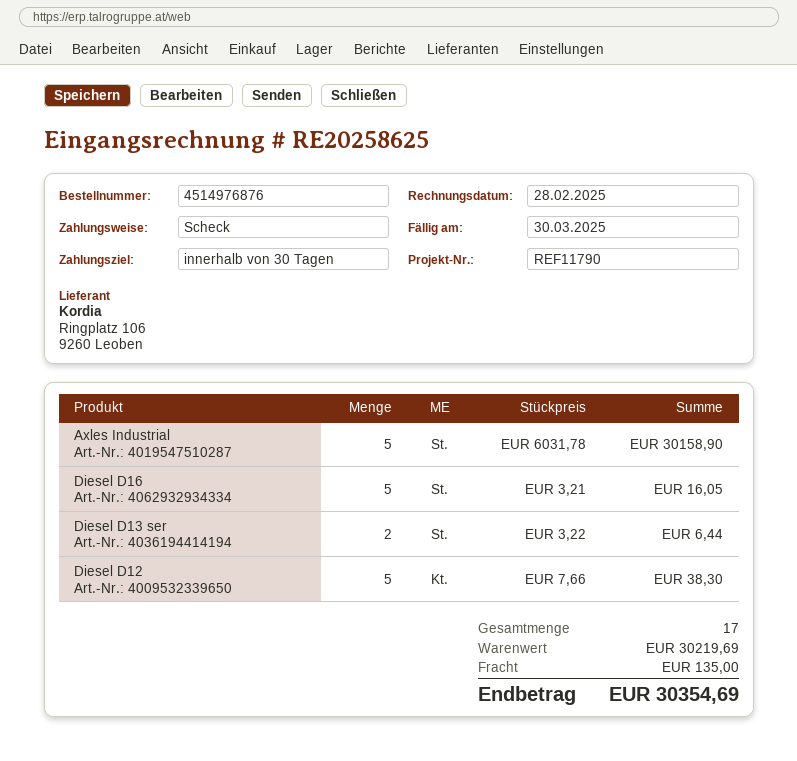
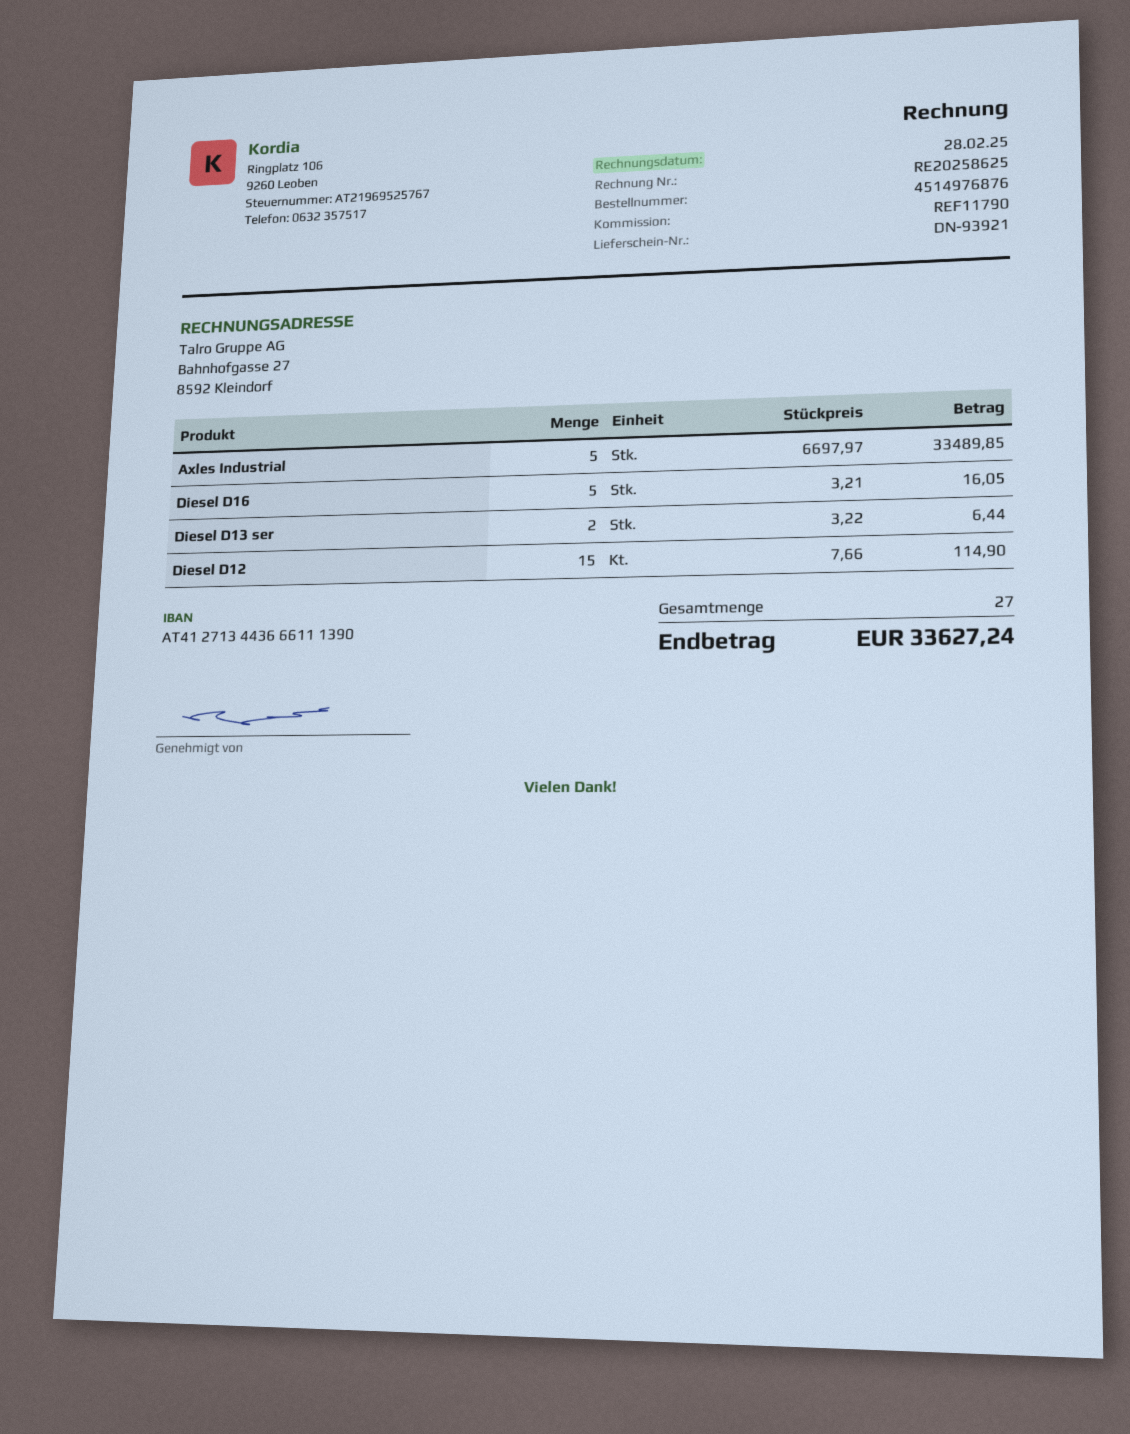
Axles Industrial: 5 x 6031.78 = 30158.90 -> 5 x 6697.97 = 33489.85
Diesel D12: 5 x 7.66 = 38.30 -> 15 x 7.66 = 114.90
total quantity: 17 -> 27
shipping: 135.00 -> none
total: 30354.69 -> 33627.24

